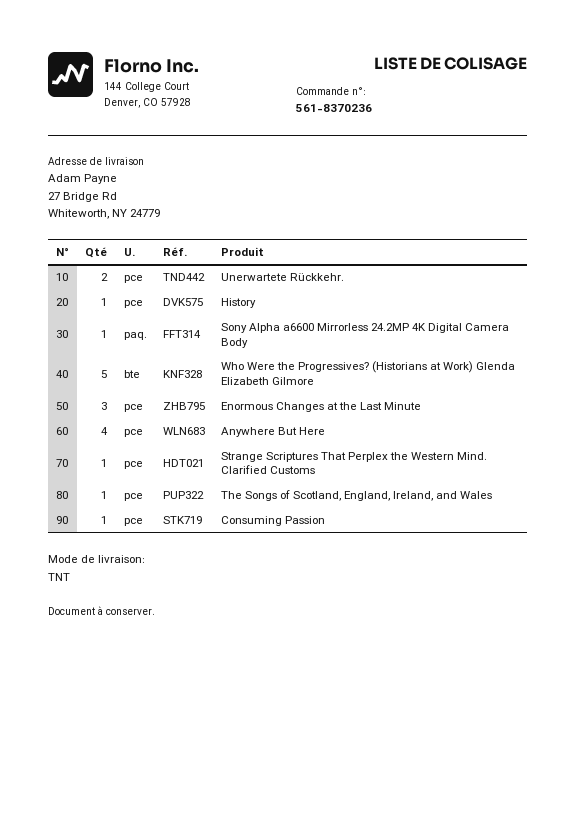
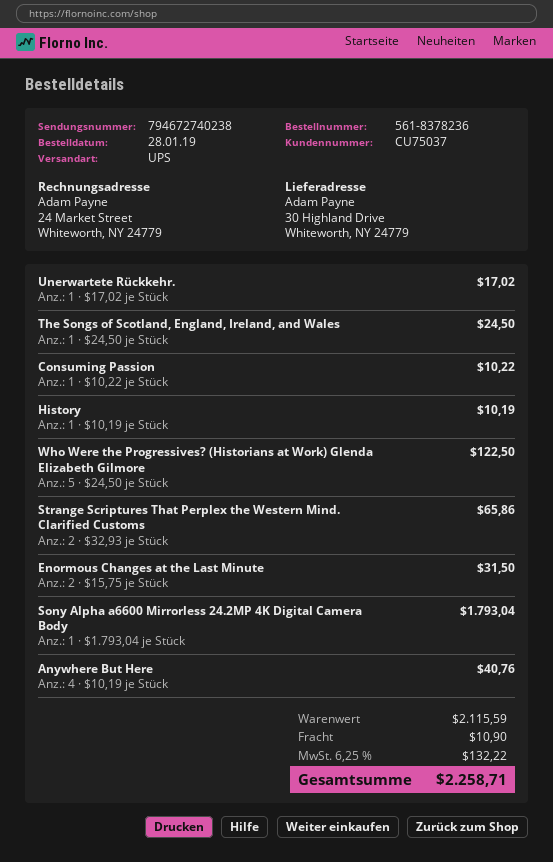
order number: 561-8370236 -> 561-8378236
shipping method: TNT -> UPS
ship to: 27 Bridge Rd, Whiteworth, NY 24779 -> 30 Highland Drive, Whiteworth, NY 24779
Unerwartete Rückkehr.: 2 -> 1
Enormous Changes at the Last Minute: 3 -> 2
Strange Scriptures That Perplex the Western Mind. Clarified Customs: 1 -> 2

